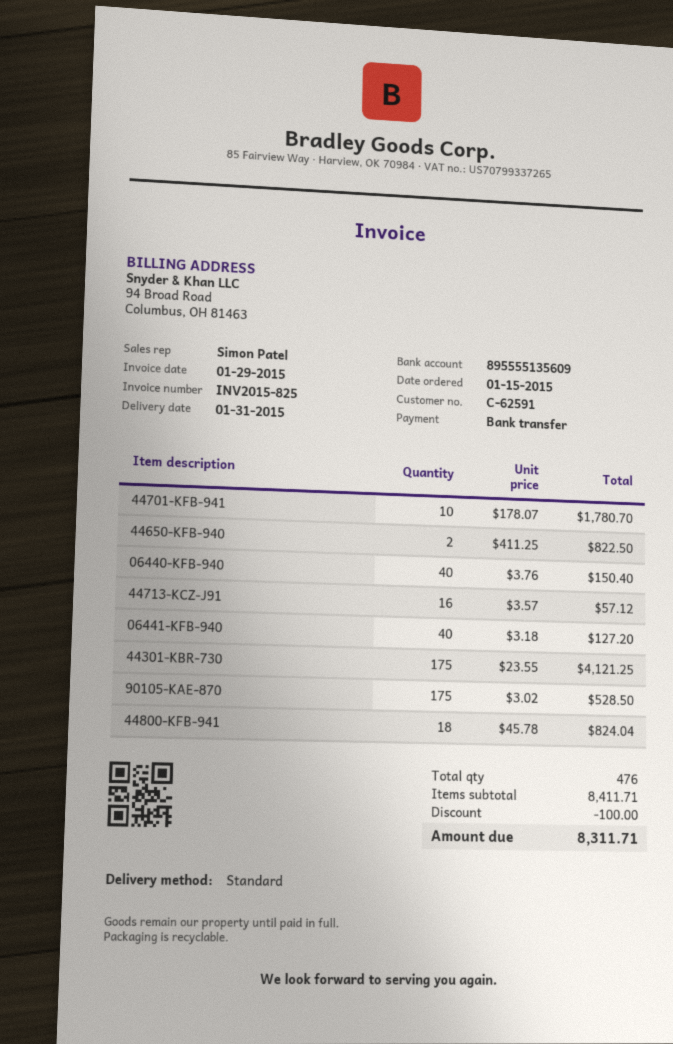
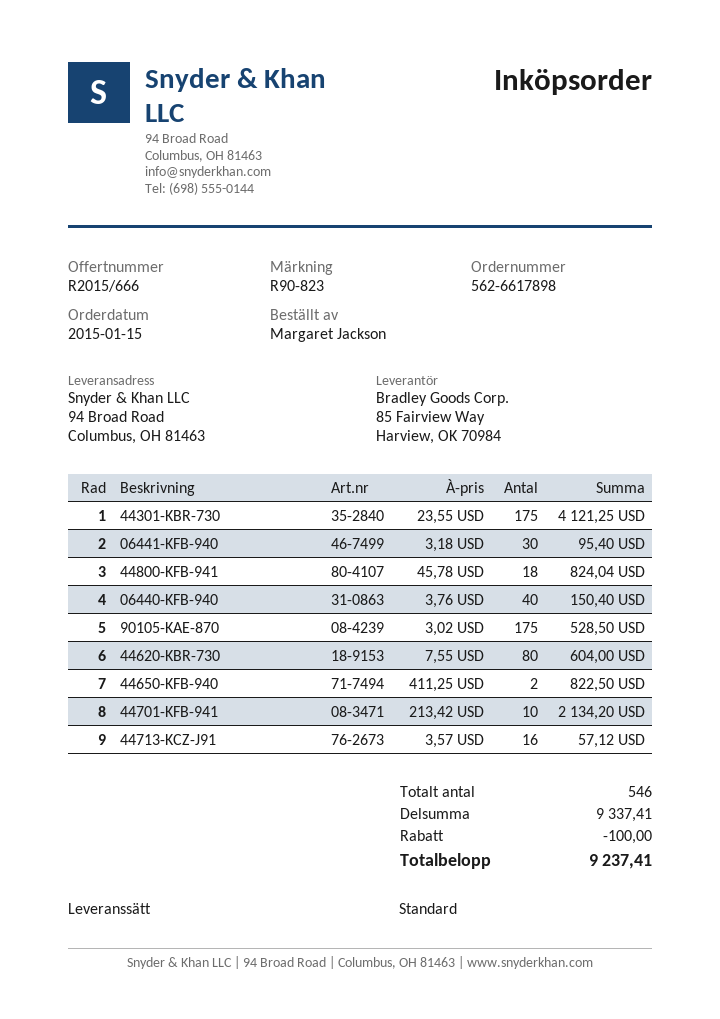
44701-KFB-941: 10 x 178.07 = 1780.70 -> 10 x 213.42 = 2134.20
06441-KFB-940: 40 x 3.18 = 127.20 -> 30 x 3.18 = 95.40
44620-KBR-730: none -> 80 x 7.55 = 604.00
total quantity: 476 -> 546
subtotal: 8411.71 -> 9337.41
total: 8311.71 -> 9237.41

